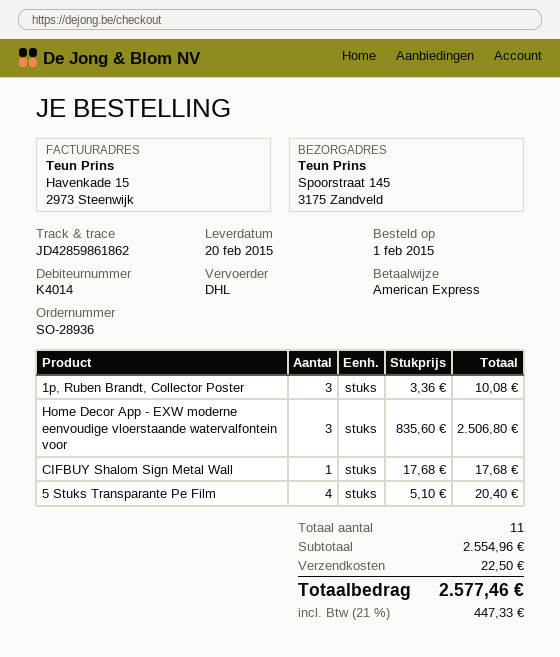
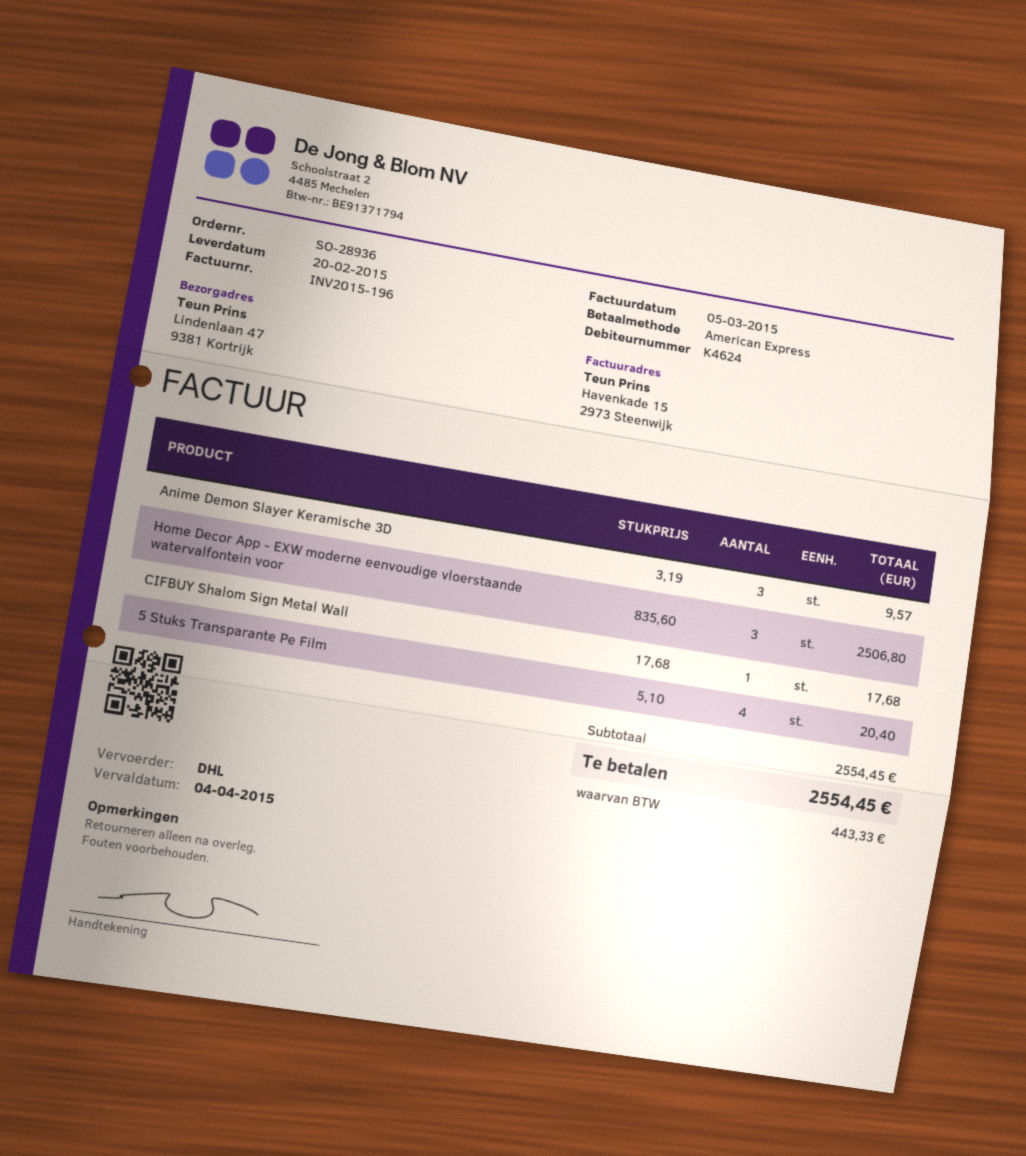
customer number: K4014 -> K4624
ship to: Spoorstraat 145, 3175 Zandveld -> Lindenlaan 47, 9381 Kortrijk
1p, Ruben Brandt, Collector Poster: 3 x 3.36 = 10.08 -> none
Anime Demon Slayer Keramische 3D: none -> 3 x 3.19 = 9.57
subtotal: 2554.96 -> 2554.45
shipping: 22.50 -> none
tax: 447.33 -> 443.33
total: 2577.46 -> 2554.45

